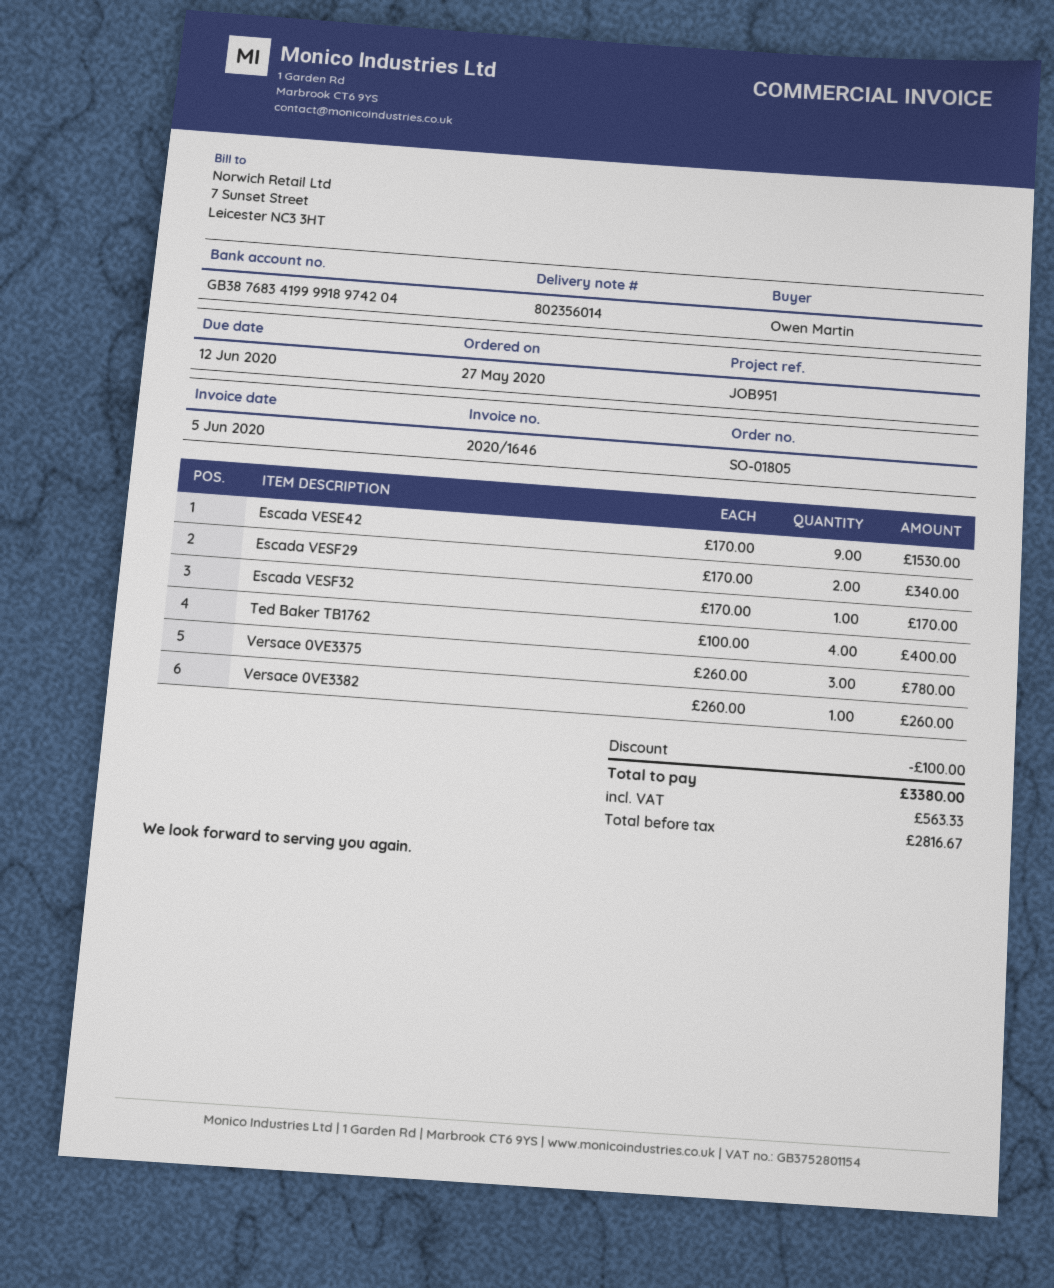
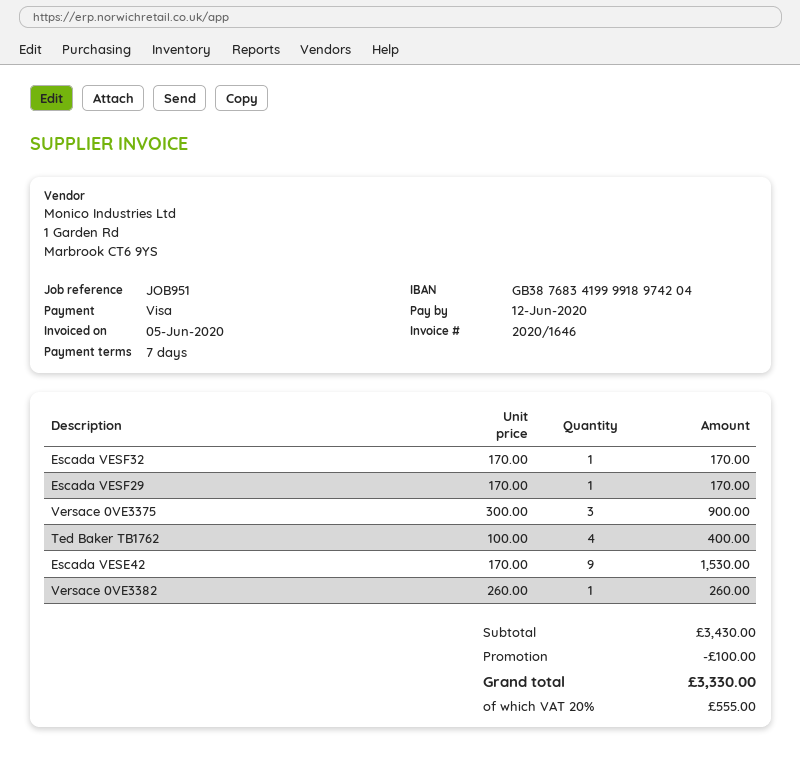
Escada VESF29: 2 x 170.00 = 340.00 -> 1 x 170.00 = 170.00
Versace 0VE3375: 3 x 260.00 = 780.00 -> 3 x 300.00 = 900.00
tax: 563.33 -> 555.00
total: 3380.00 -> 3330.00

